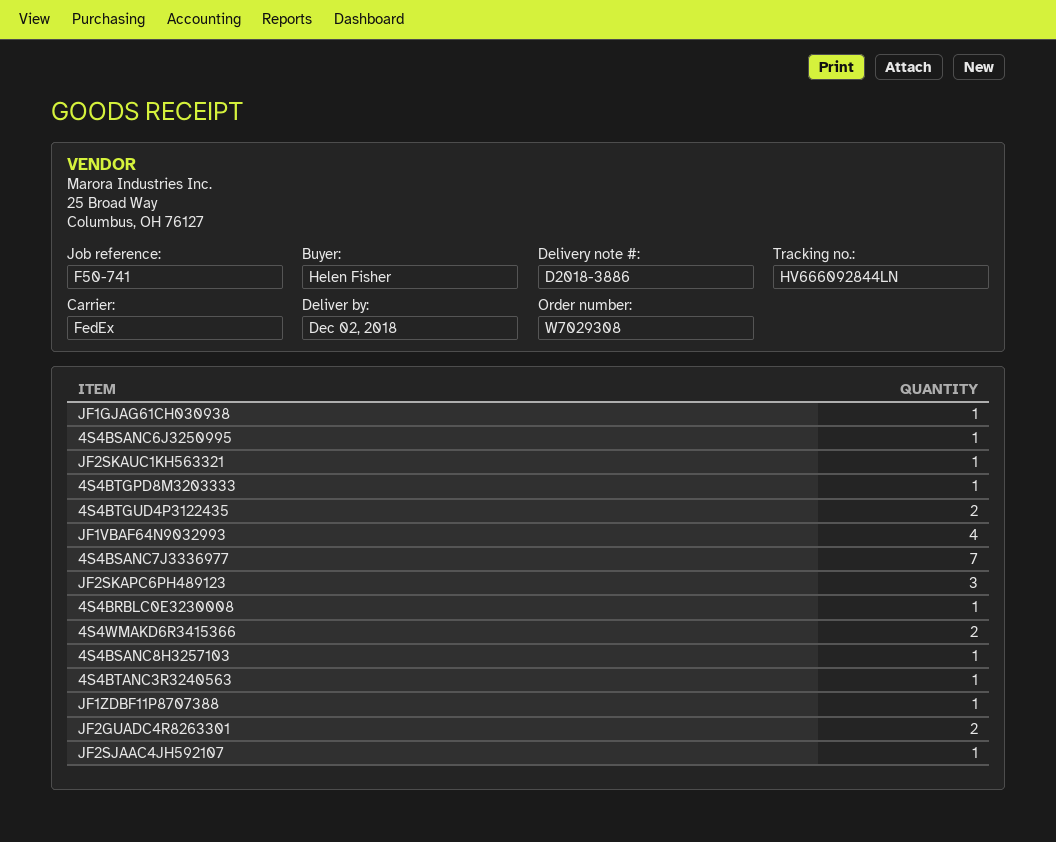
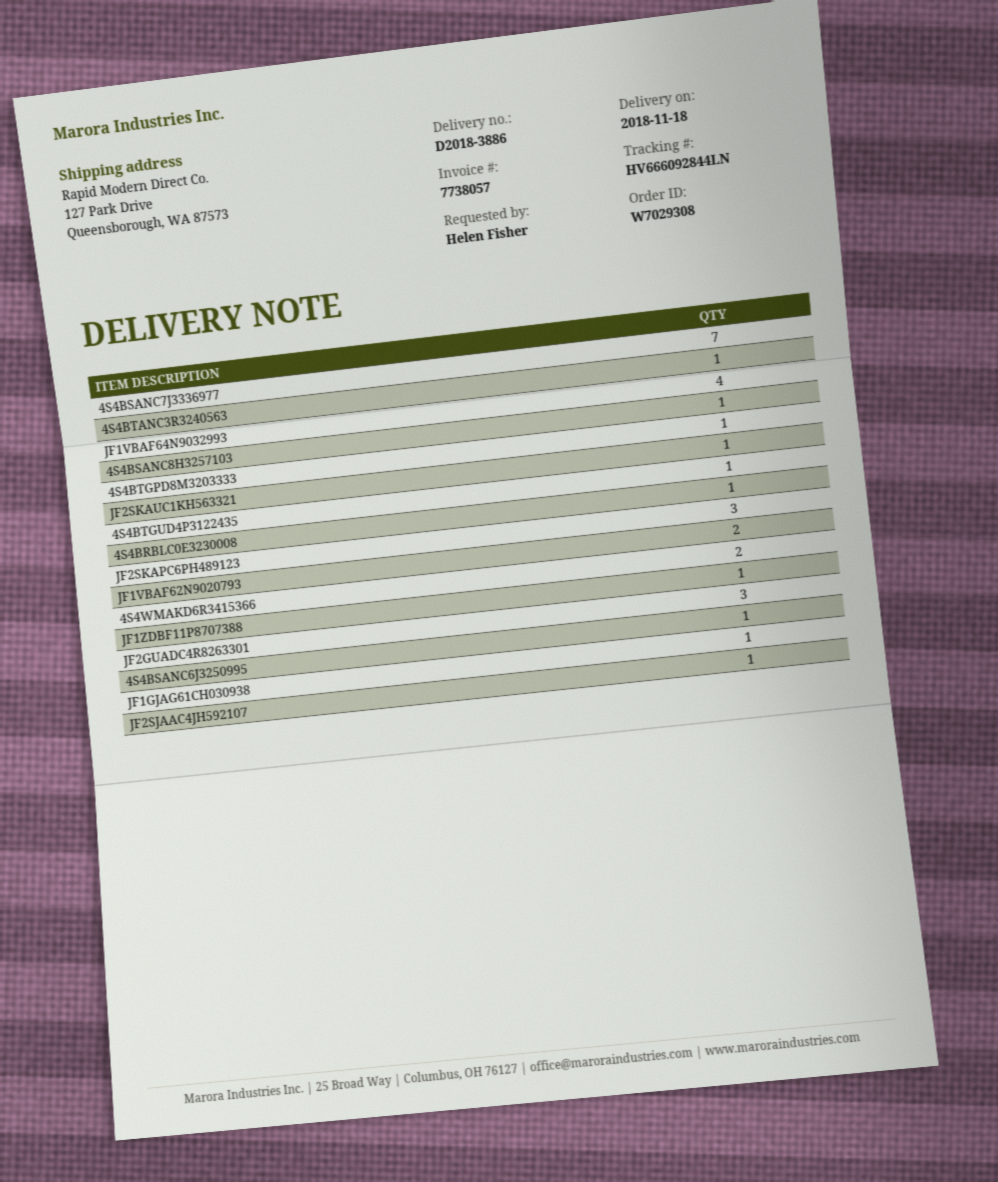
delivery date: 2018-12-02 -> 2018-11-18
4S4BTGUD4P3122435: 2 -> 1
JF2GUADC4R8263301: 2 -> 3
JF1VBAF62N9020793: none -> 2

